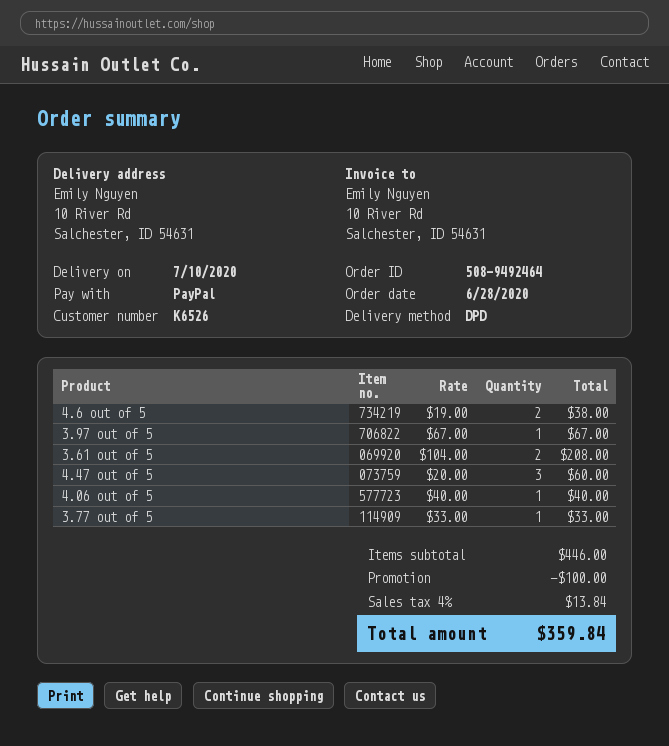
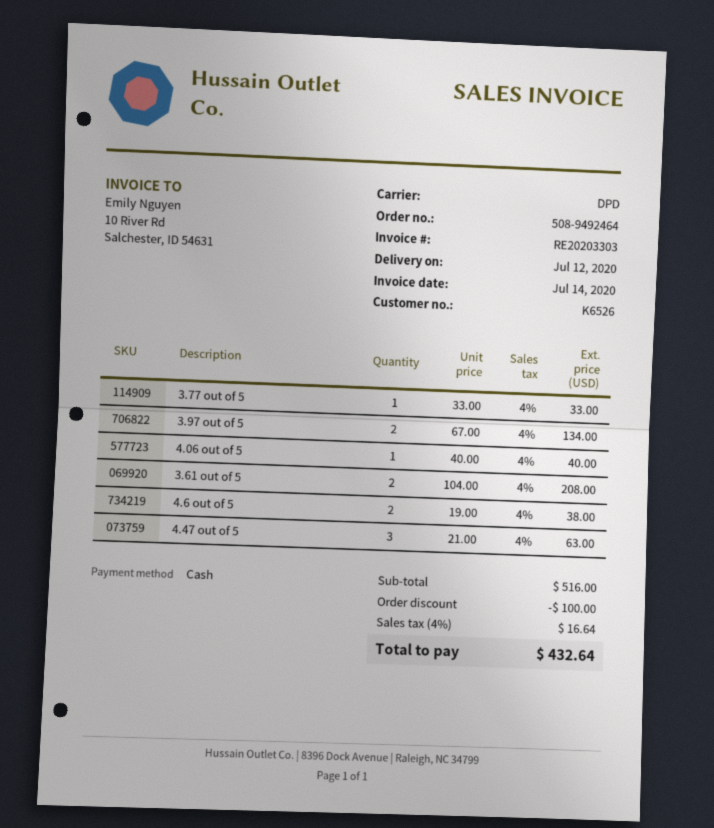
delivery date: 2020-07-10 -> 2020-07-12
payment method: PayPal -> cash
3.97 out of 5: 1 x 67.00 = 67.00 -> 2 x 67.00 = 134.00
4.47 out of 5: 3 x 20.00 = 60.00 -> 3 x 21.00 = 63.00
subtotal: 446.00 -> 516.00
tax: 4% = 13.84 -> 4% = 16.64
total: 359.84 -> 432.64

